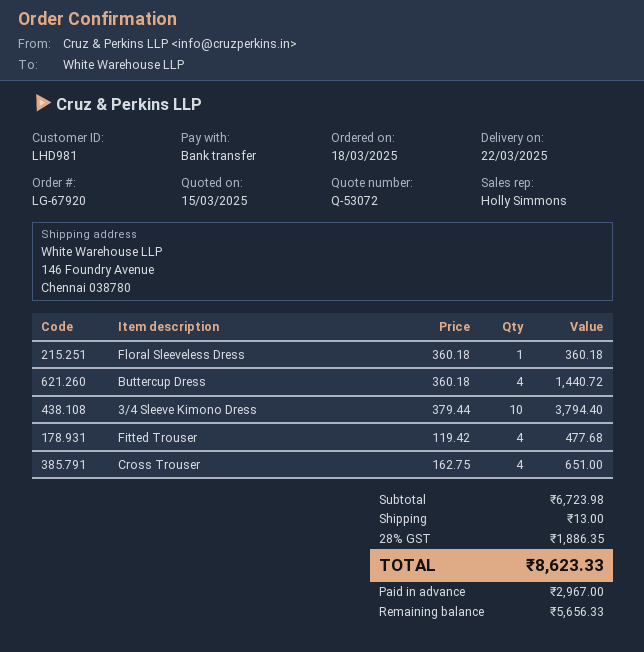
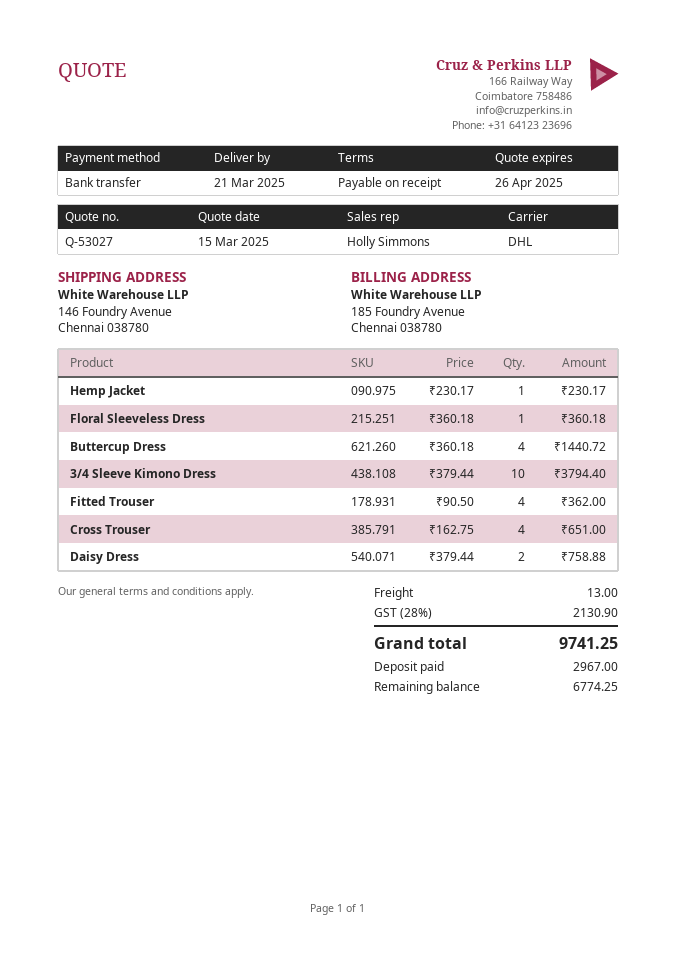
quote number: Q-53072 -> Q-53027
delivery date: 2025-03-22 -> 2025-03-21
Fitted Trouser: 4 x 119.42 = 477.68 -> 4 x 90.50 = 362.00
Hemp Jacket: none -> 1 x 230.17 = 230.17
Daisy Dress: none -> 2 x 379.44 = 758.88
tax: 28% = 1886.35 -> 28% = 2130.90
total: 8623.33 -> 9741.25
balance: 5656.33 -> 6774.25

